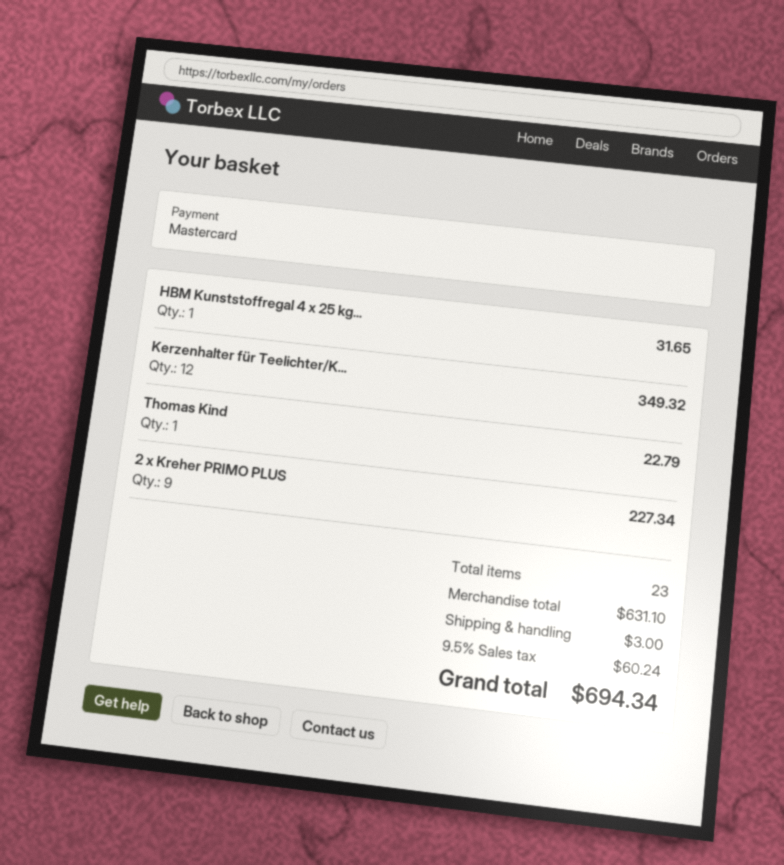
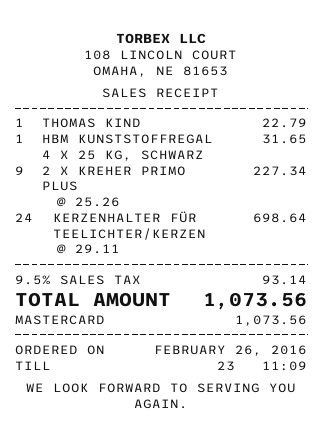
Kerzenhalter für Teelichter/K...: 12 for 349.32 -> 24 for 698.64
shipping: 3.00 -> none
tax: 9.5% = 60.24 -> 9.5% = 93.14
total: 694.34 -> 1073.56

